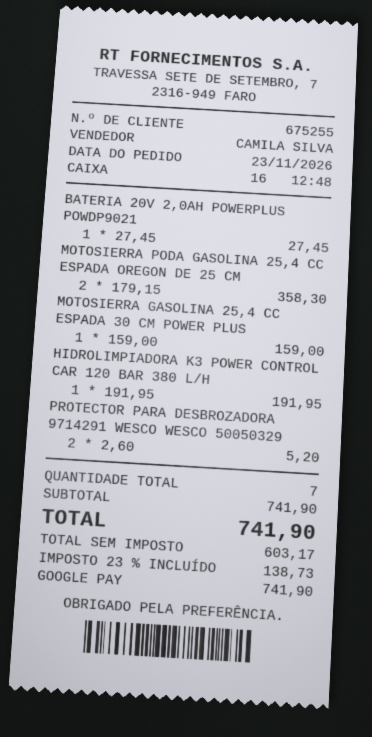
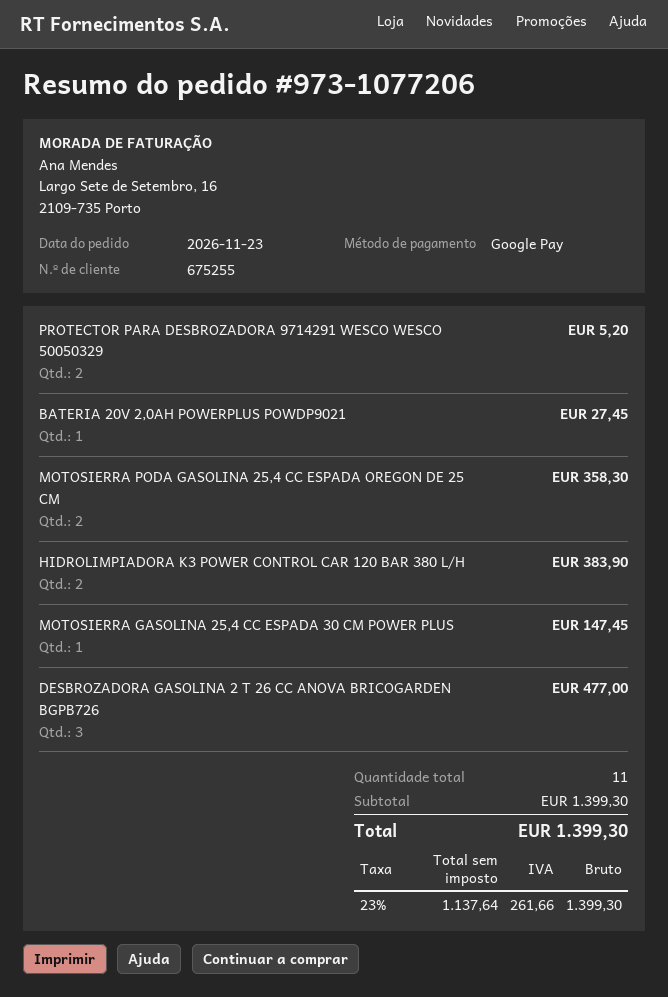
MOTOSIERRA GASOLINA 25,4 CC ESPADA 30 CM POWER PLUS: 1 for 159.00 -> 1 for 147.45
HIDROLIMPIADORA K3 POWER CONTROL CAR 120 BAR 380 L/H: 1 for 191.95 -> 2 for 383.90
DESBROZADORA GASOLINA 2 T 26 CC ANOVA BRICOGARDEN BGPB726: none -> 3 for 477.00
total quantity: 7 -> 11
subtotal: 741.90 -> 1399.30
net: 603.17 -> 1137.64
tax: 23% = 138.73 -> 23% = 261.66
total: 741.90 -> 1399.30

